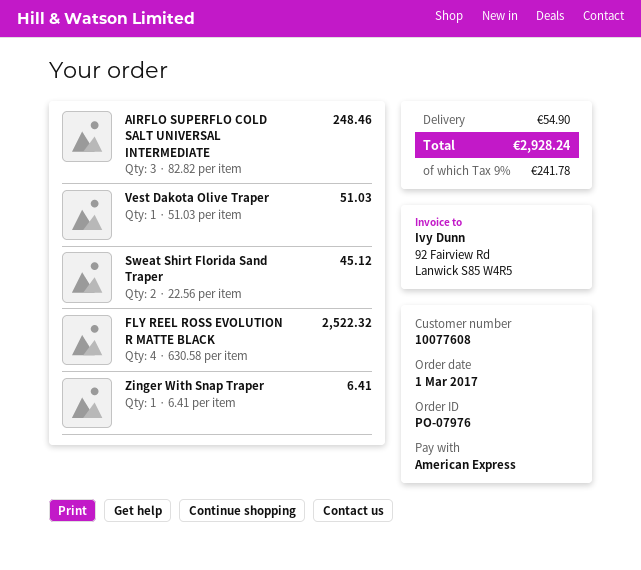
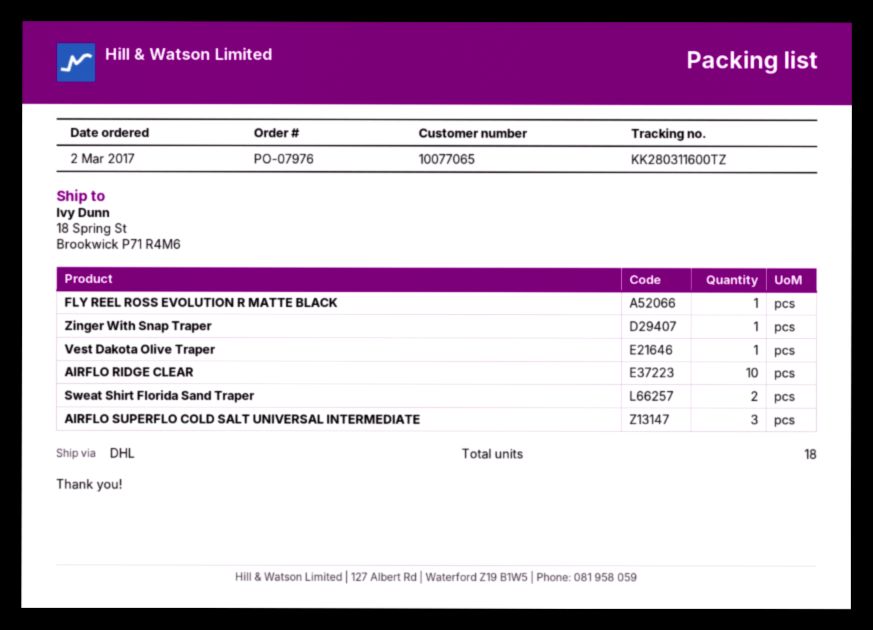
order date: 2017-03-01 -> 2017-03-02
customer number: 10077608 -> 10077065
FLY REEL ROSS EVOLUTION R MATTE BLACK: 4 -> 1
AIRFLO RIDGE CLEAR: none -> 10

